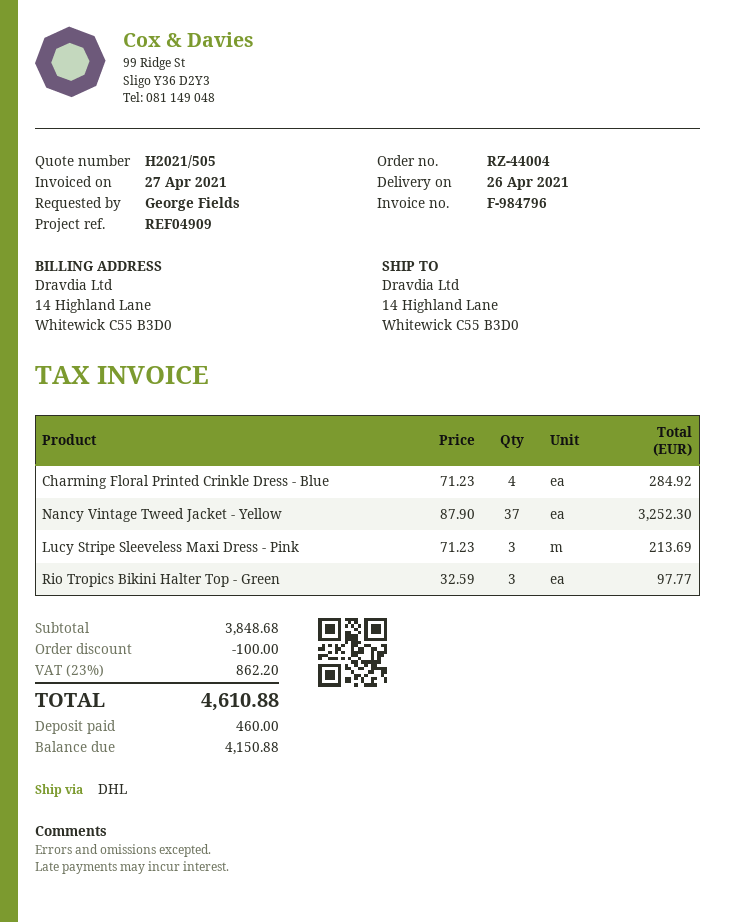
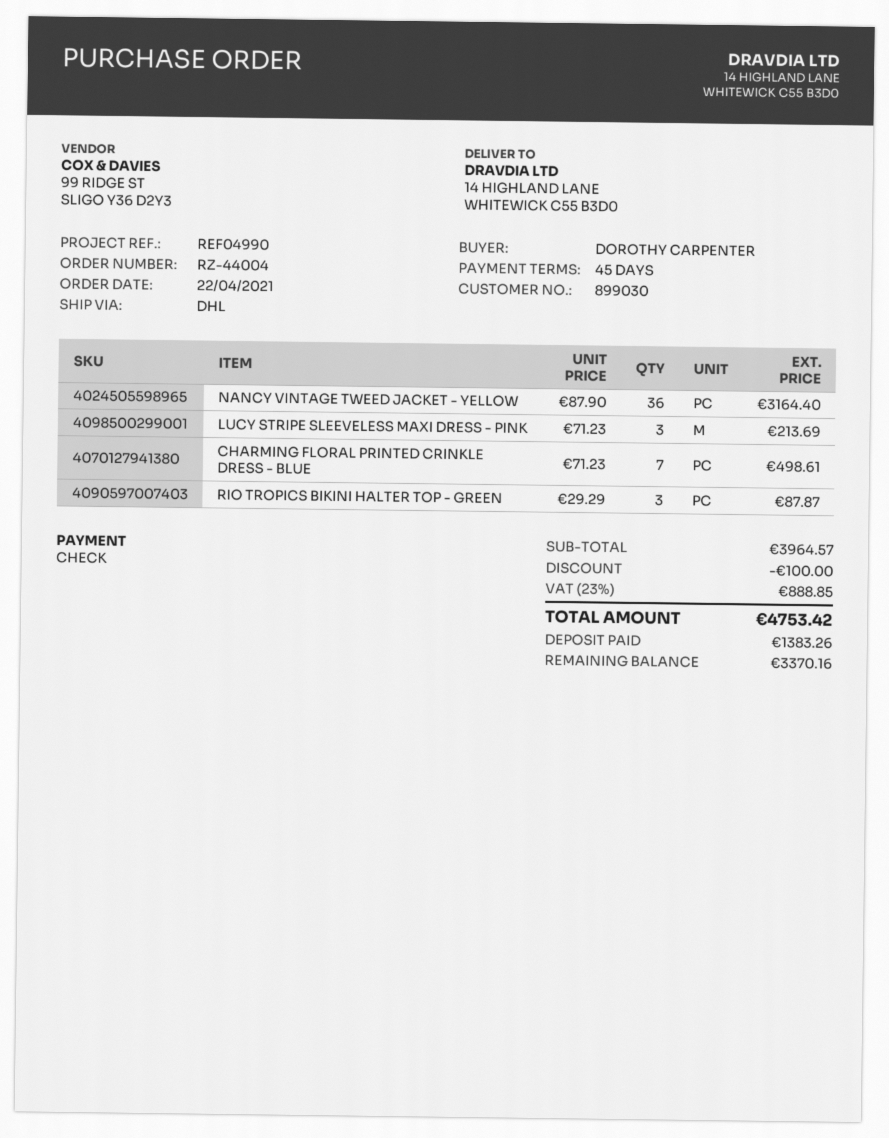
reference: REF04909 -> REF04990
ordered by: George Fields -> DOROTHY CARPENTER
Charming Floral Printed Crinkle Dress - Blue: 4 x 71.23 = 284.92 -> 7 x 71.23 = 498.61
Nancy Vintage Tweed Jacket - Yellow: 37 x 87.90 = 3252.30 -> 36 x 87.90 = 3164.40
Rio Tropics Bikini Halter Top - Green: 3 x 32.59 = 97.77 -> 3 x 29.29 = 87.87
subtotal: 3848.68 -> 3964.57
tax: 23% = 862.20 -> 23% = 888.85
total: 4610.88 -> 4753.42
deposit: 460.00 -> 1383.26
balance: 4150.88 -> 3370.16

